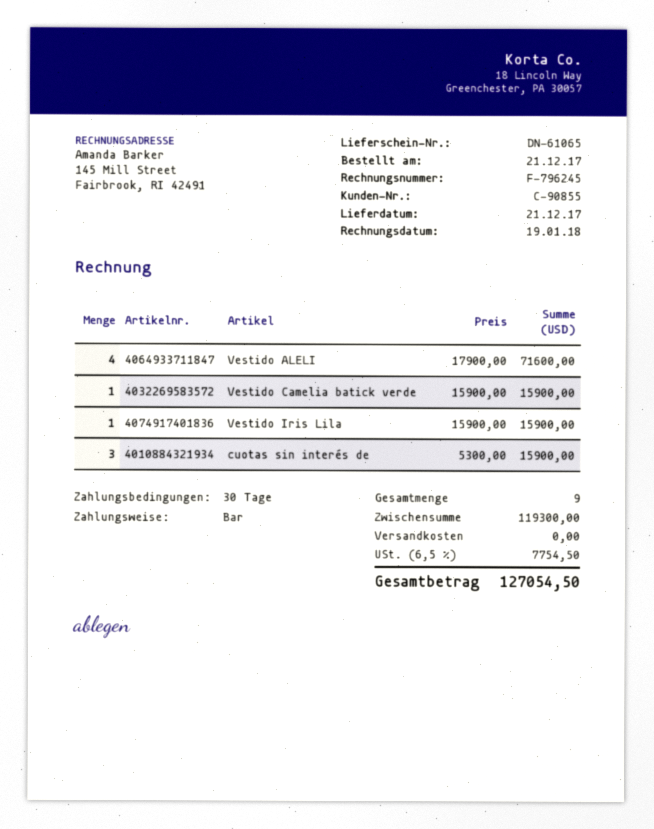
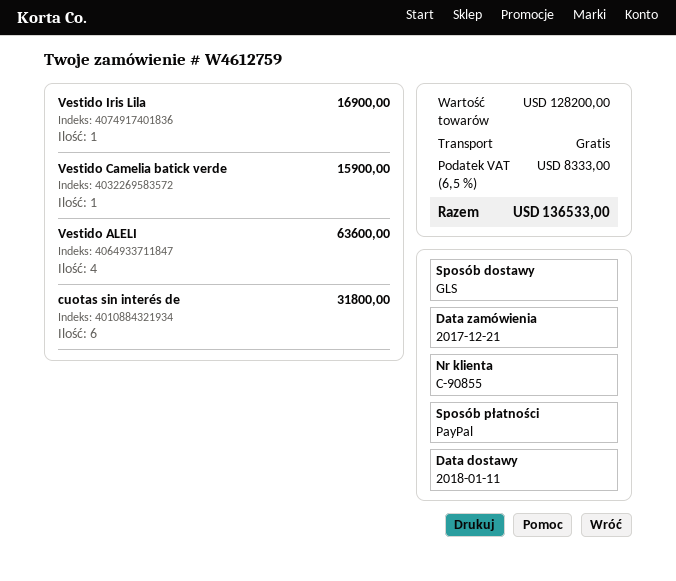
delivery date: 2017-12-21 -> 2018-01-11
payment method: cash -> PayPal
Vestido ALELI: 4 for 71600.00 -> 4 for 63600.00
Vestido Iris Lila: 1 for 15900.00 -> 1 for 16900.00
cuotas sin interés de: 3 for 15900.00 -> 6 for 31800.00
subtotal: 119300.00 -> 128200.00
tax: 6.5% = 7754.50 -> 6.5% = 8333.00
total: 127054.50 -> 136533.00

